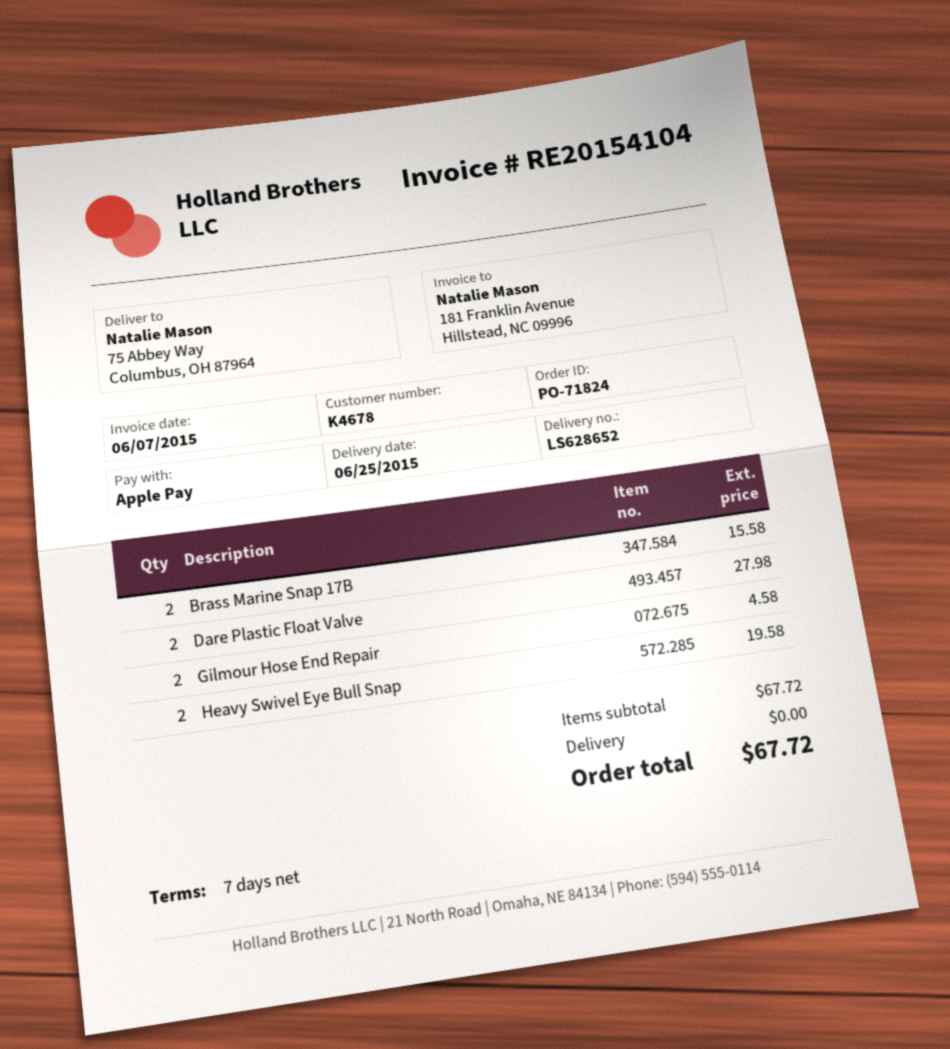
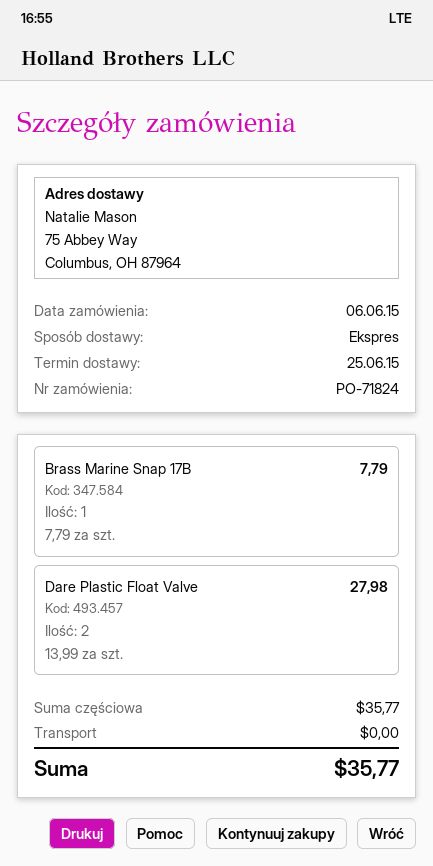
Brass Marine Snap 17B: 2 for 15.58 -> 1 for 7.79
Gilmour Hose End Repair: 2 for 4.58 -> none
Heavy Swivel Eye Bull Snap: 2 for 19.58 -> none
subtotal: 67.72 -> 35.77
total: 67.72 -> 35.77

